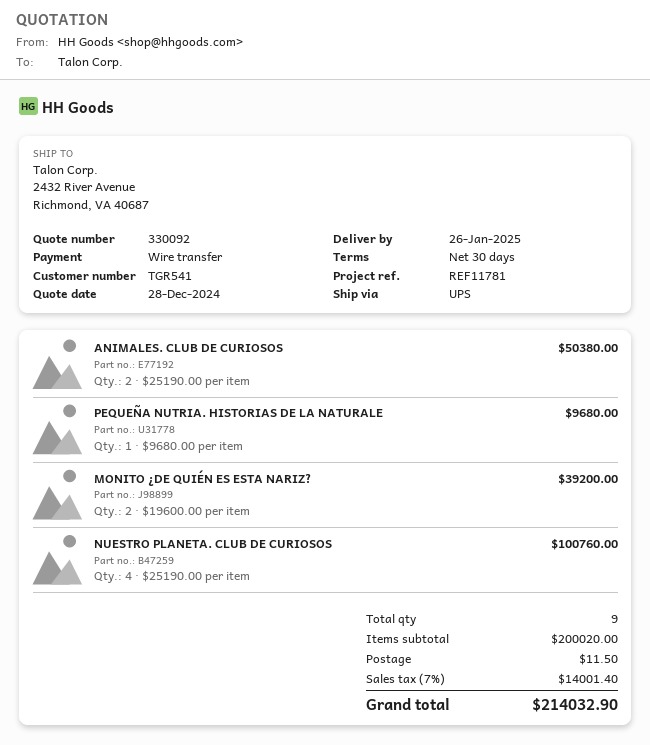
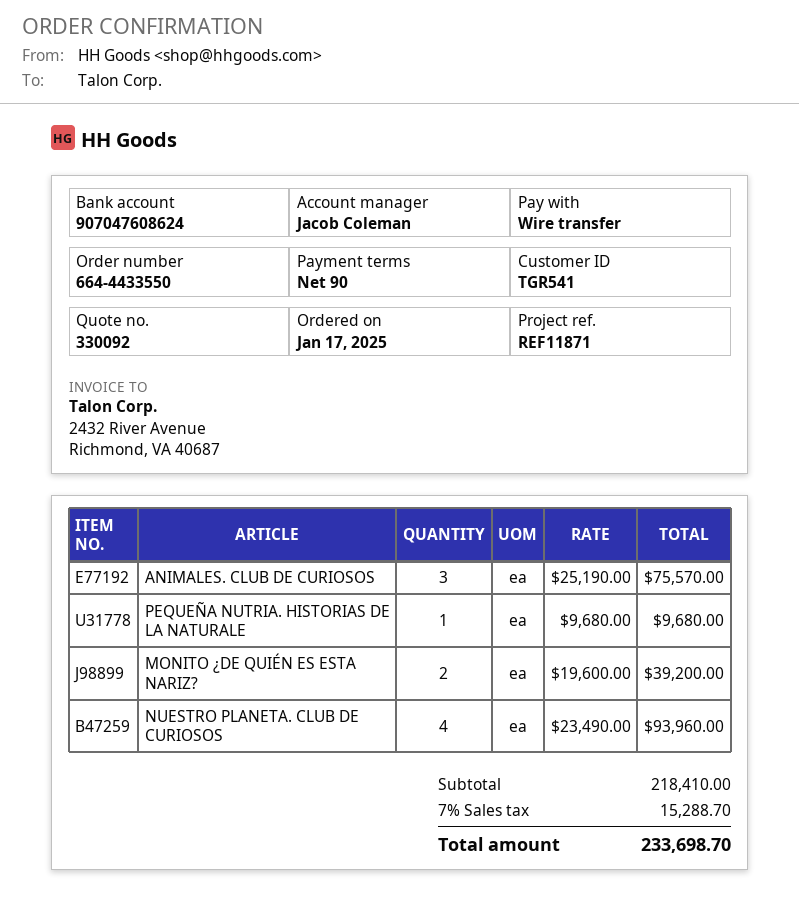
payment terms: 30 days -> 90 days
reference: REF11781 -> REF11871
ANIMALES. CLUB DE CURIOSOS: 2 x 25190.00 = 50380.00 -> 3 x 25190.00 = 75570.00
NUESTRO PLANETA. CLUB DE CURIOSOS: 4 x 25190.00 = 100760.00 -> 4 x 23490.00 = 93960.00
subtotal: 200020.00 -> 218410.00
shipping: 11.50 -> none
tax: 7% = 14001.40 -> 7% = 15288.70
total: 214032.90 -> 233698.70

